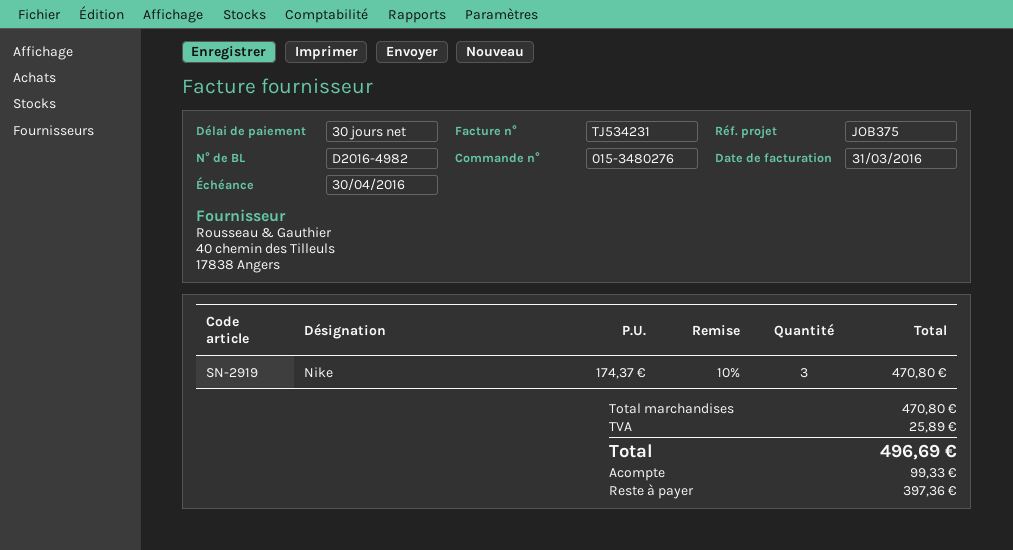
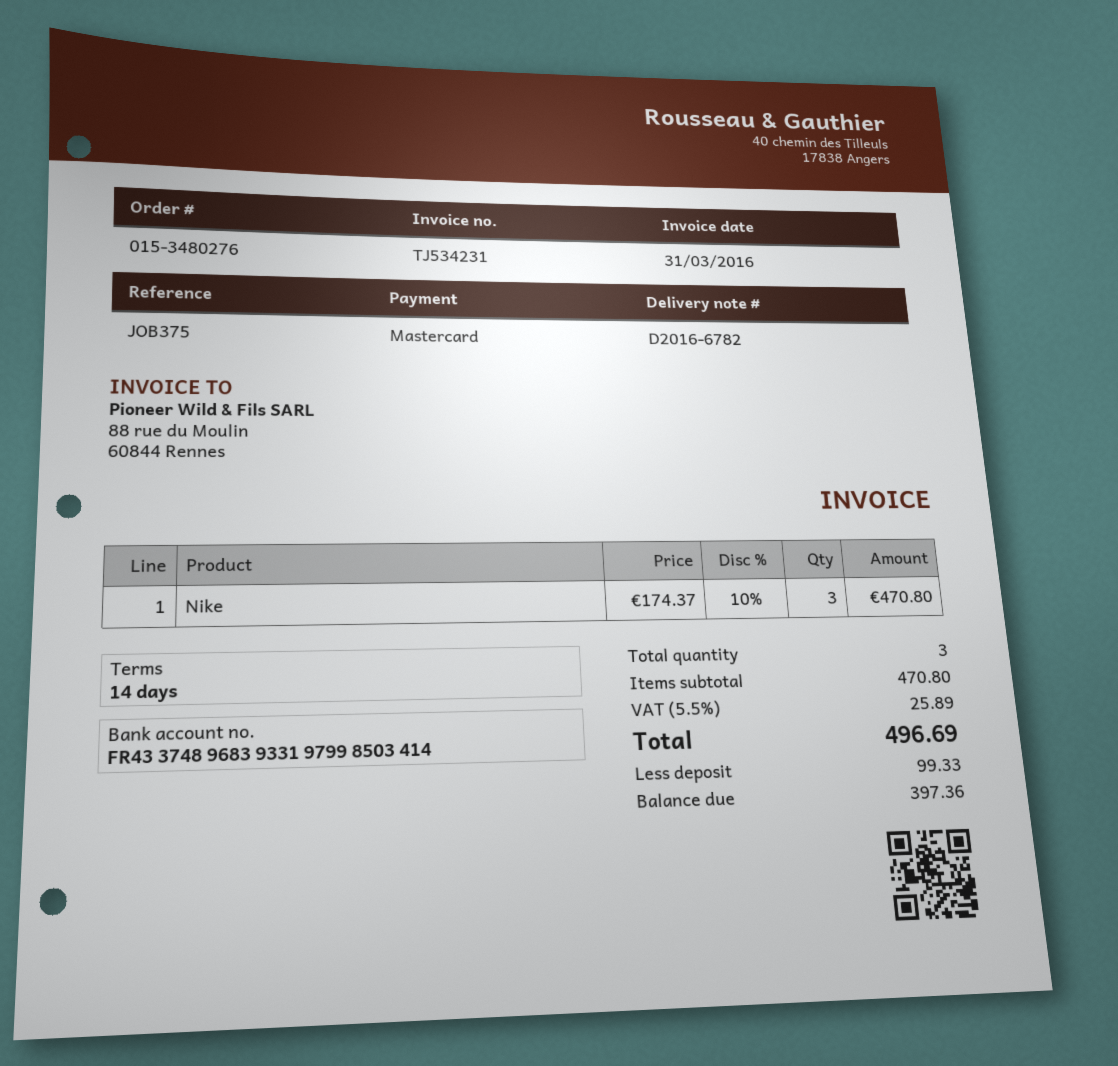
delivery note number: D2016-4982 -> D2016-6782
payment terms: 30 days -> 14 days

